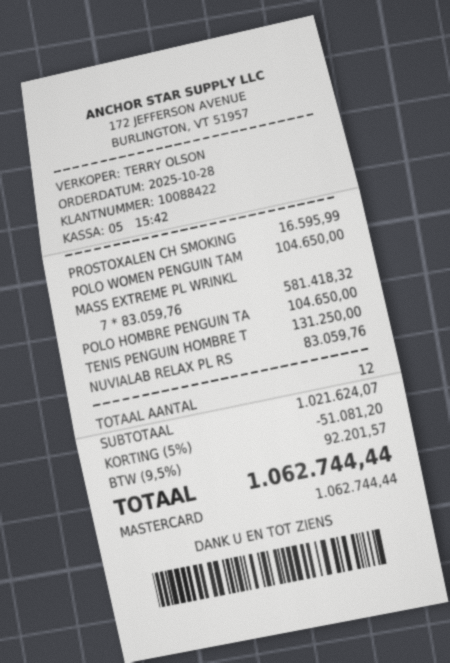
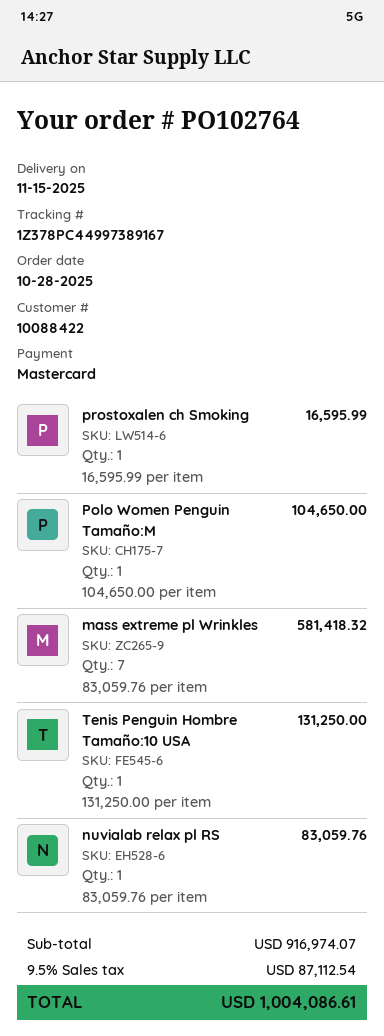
POLO HOMBRE PENGUIN TA: 1 x 104650.00 = 104650.00 -> none
subtotal: 1021624.07 -> 916974.07
discount: 5% = 51081.20 -> none
tax: 9.5% = 92201.57 -> 9.5% = 87112.54
total: 1062744.44 -> 1004086.61

